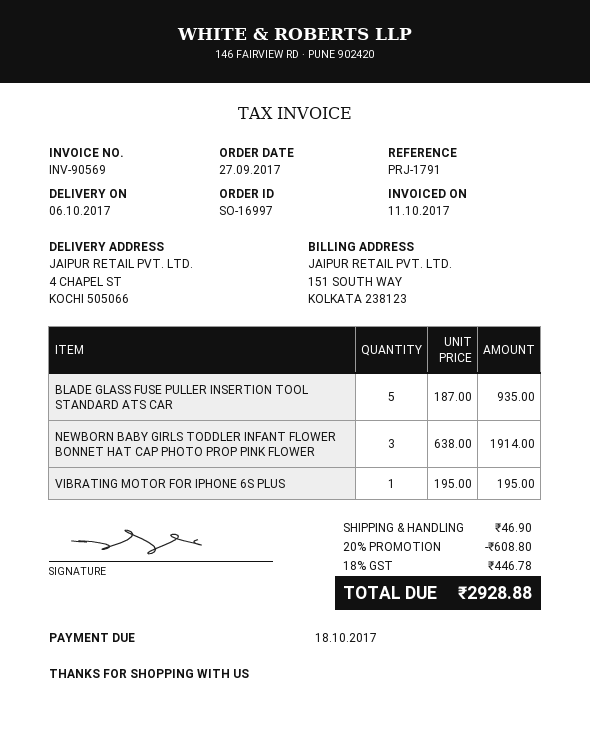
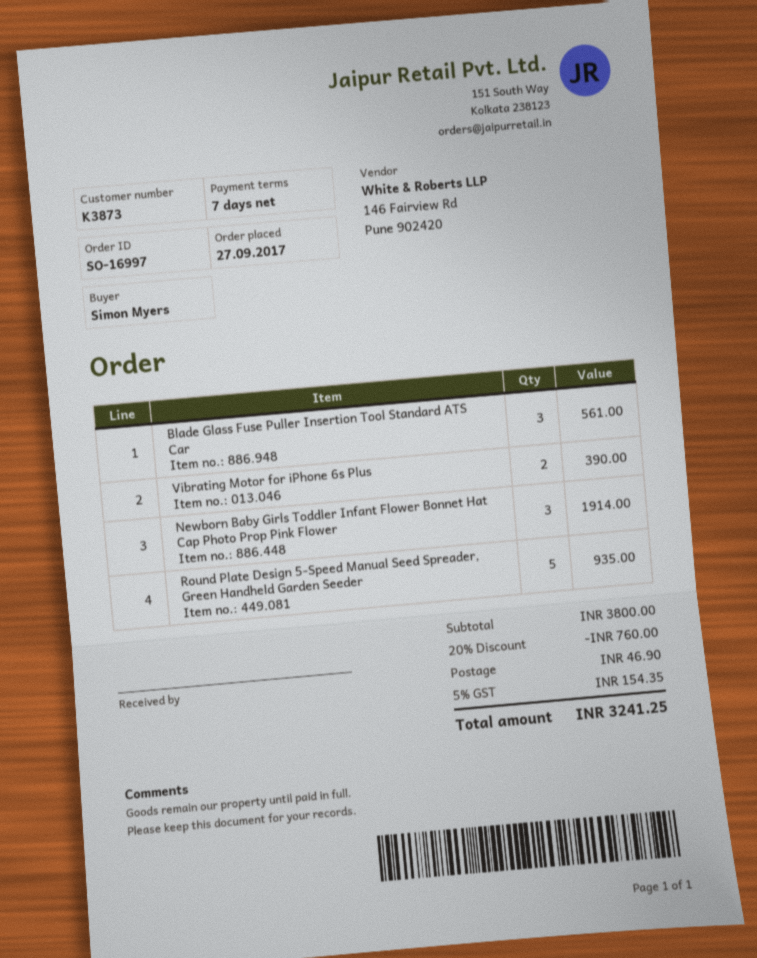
BLADE GLASS FUSE PULLER INSERTION TOOL STANDARD ATS CAR: 5 for 935.00 -> 3 for 561.00
VIBRATING MOTOR FOR IPHONE 6S PLUS: 1 for 195.00 -> 2 for 390.00
Round Plate Design 5-Speed Manual Seed Spreader, Green Handheld Garden Seeder: none -> 5 for 935.00
discount: 20% = 608.80 -> 20% = 760.00
tax: 18% = 446.78 -> 5% = 154.35
total: 2928.88 -> 3241.25

